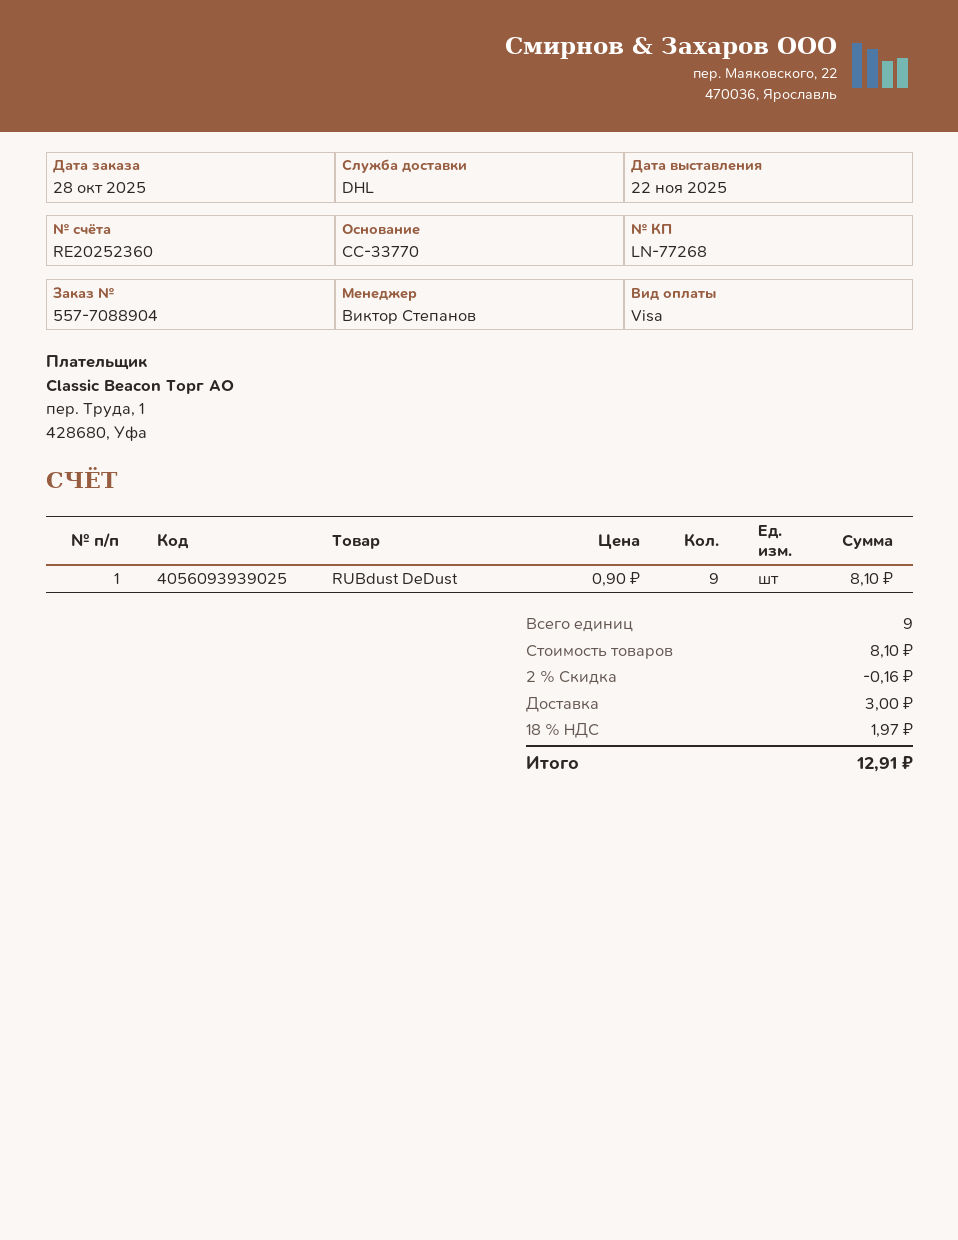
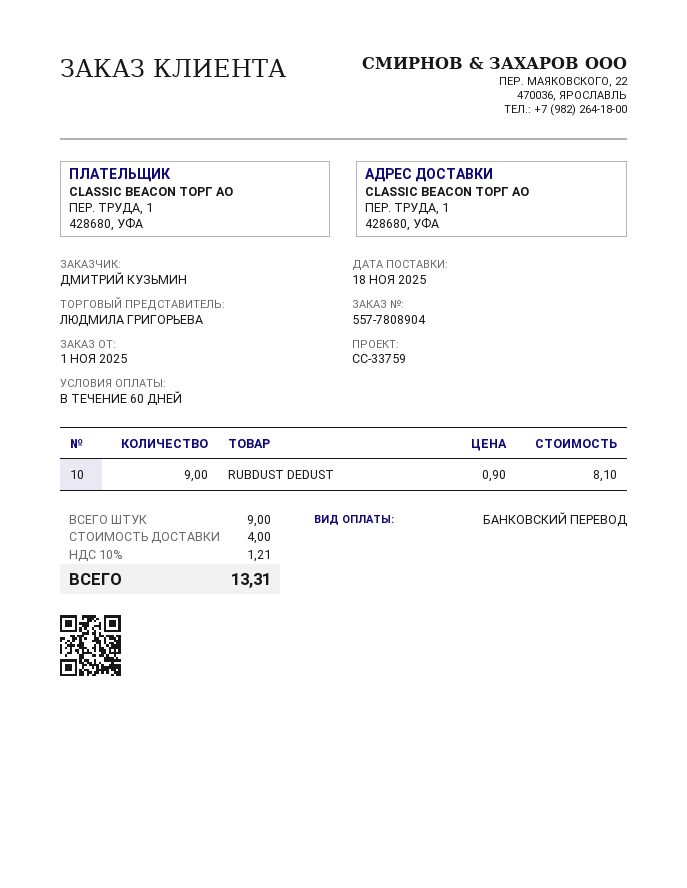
order number: 557-7088904 -> 557-7808904
order date: 2025-10-28 -> 2025-11-01
reference: CC-33770 -> CC-33759
sales rep: Виктор Степанов -> ЛЮДМИЛА ГРИГОРЬЕВА
payment method: Visa -> bank transfer
discount: 2% = 0.16 -> none
shipping: 3.00 -> 4.00
tax: 18% = 1.97 -> 10% = 1.21
total: 12.91 -> 13.31

